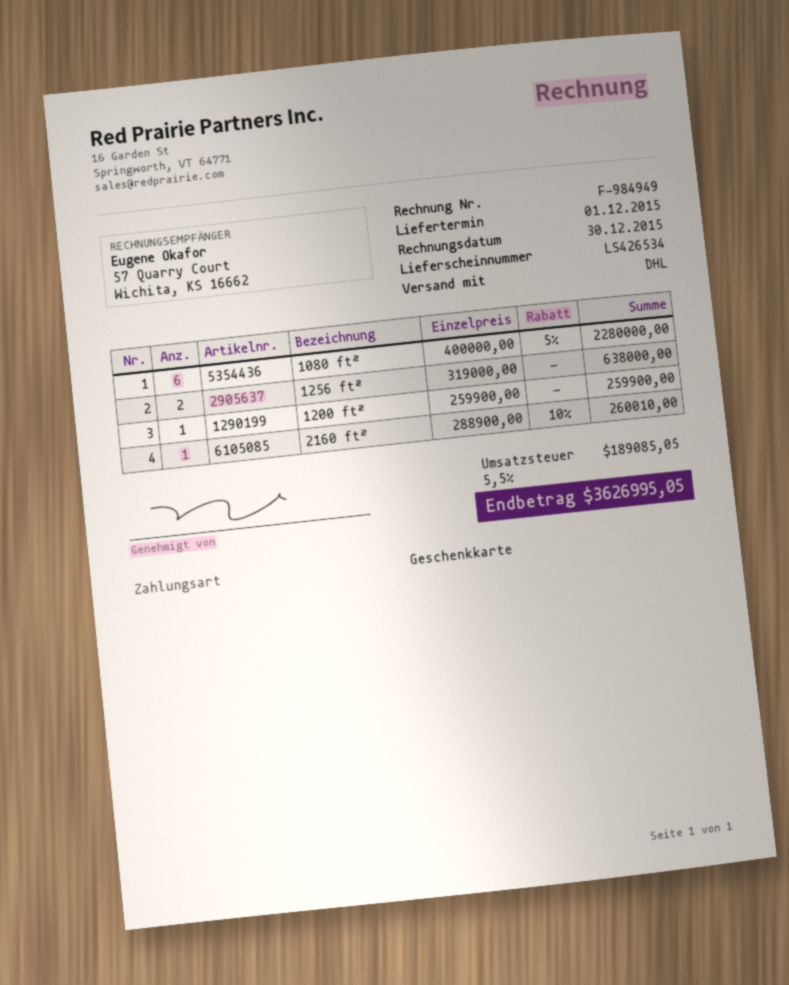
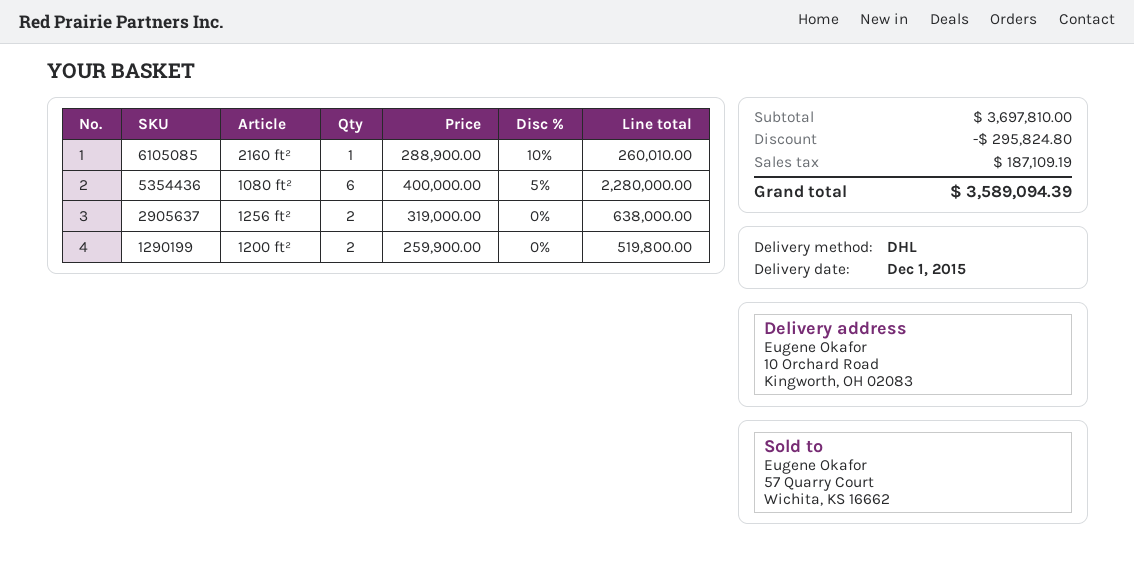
1200 ft²: 1 x 259900.00 = 259900.00 -> 2 x 259900.00 = 519800.00
discount: none -> 295824.80
tax: 189085.05 -> 187109.19
total: 3626995.05 -> 3589094.39

